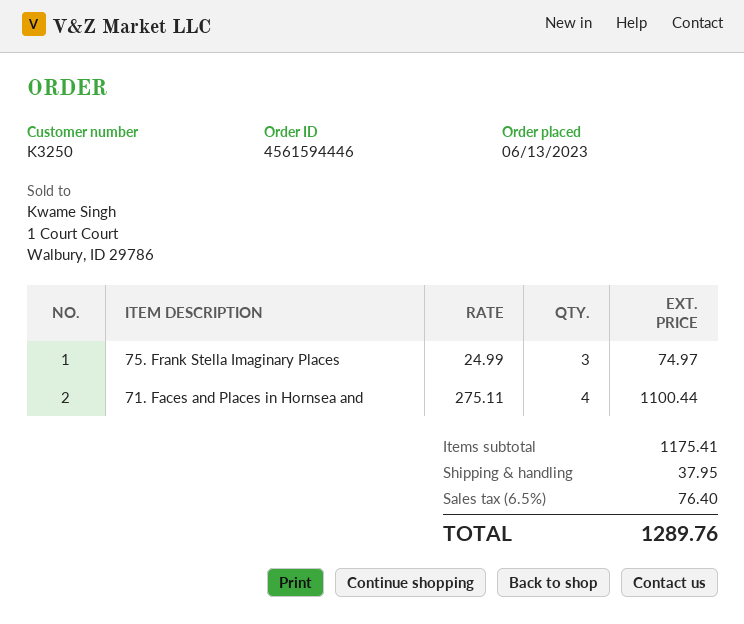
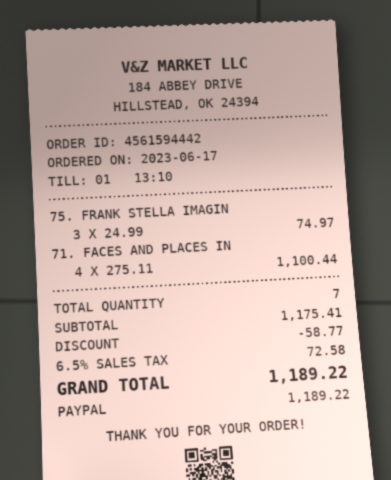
order number: 4561594446 -> 4561594442
order date: 2023-06-13 -> 2023-06-17
discount: none -> 58.77
shipping: 37.95 -> none
tax: 6.5% = 76.40 -> 6.5% = 72.58
total: 1289.76 -> 1189.22

